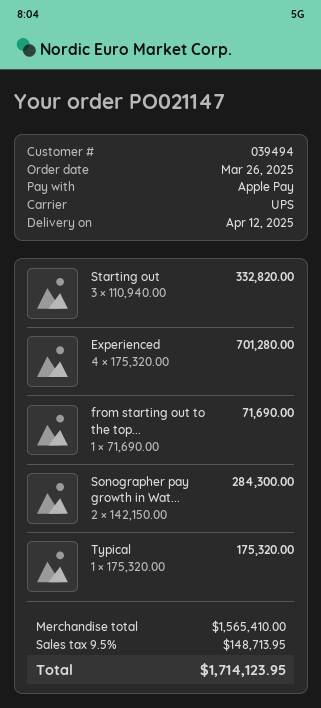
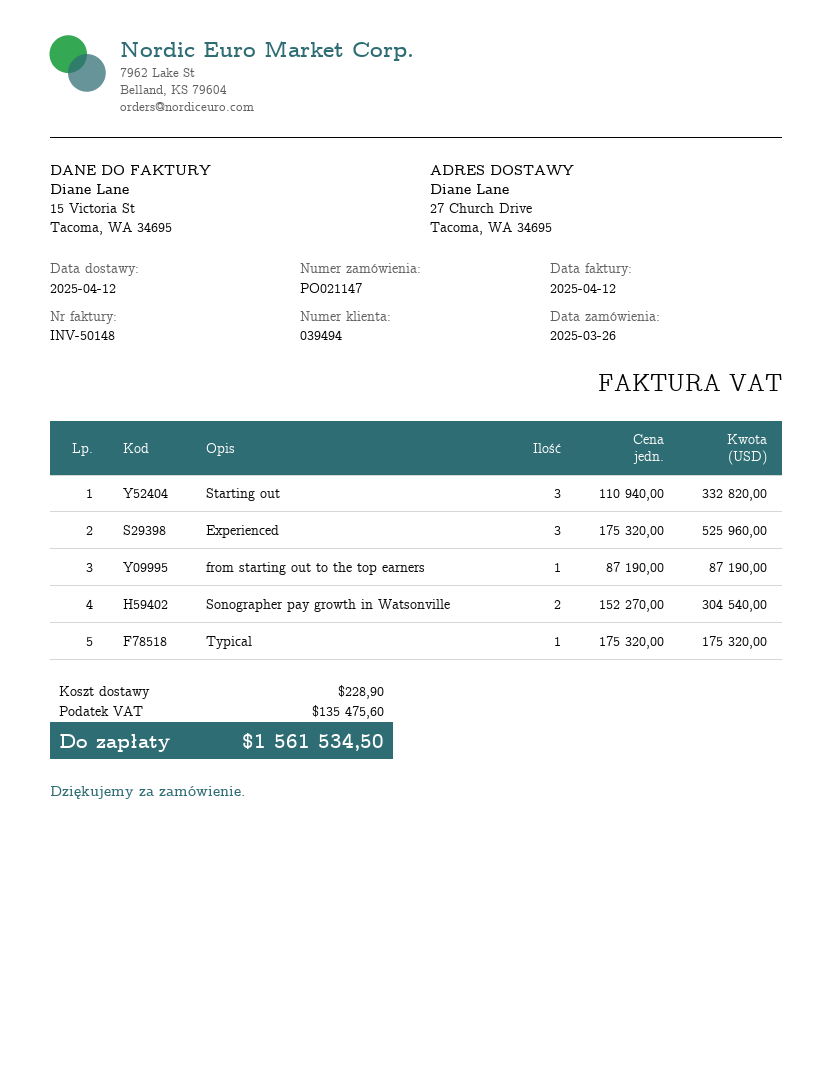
Experienced: 4 x 175320.00 = 701280.00 -> 3 x 175320.00 = 525960.00
from starting out to the top...: 1 x 71690.00 = 71690.00 -> 1 x 87190.00 = 87190.00
Sonographer pay growth in Wat...: 2 x 142150.00 = 284300.00 -> 2 x 152270.00 = 304540.00
shipping: none -> 228.90
tax: 148713.95 -> 135475.60
total: 1714123.95 -> 1561534.50

